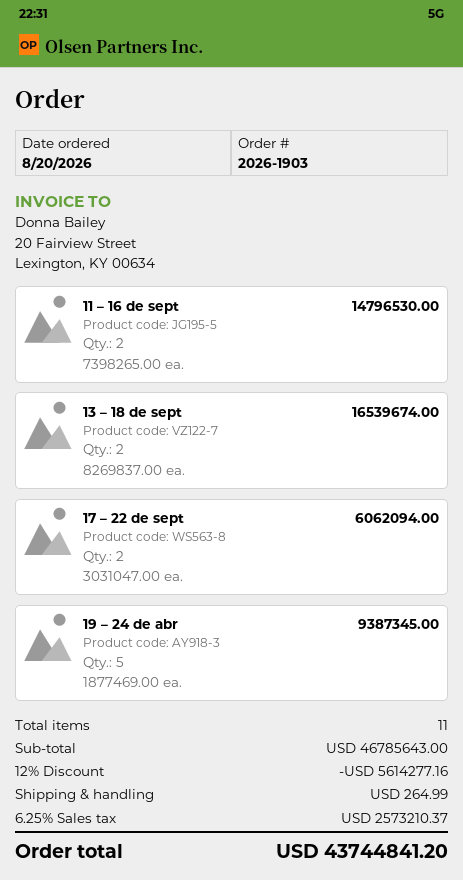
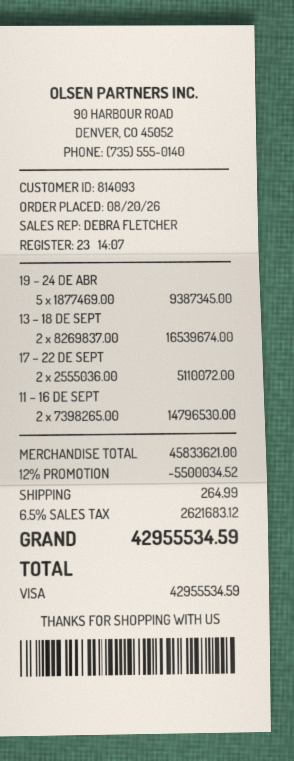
17 – 22 de sept: 2 x 3031047.00 = 6062094.00 -> 2 x 2555036.00 = 5110072.00
subtotal: 46785643.00 -> 45833621.00
discount: 12% = 5614277.16 -> 12% = 5500034.52
tax: 6.25% = 2573210.37 -> 6.5% = 2621683.12
total: 43744841.20 -> 42955534.59

